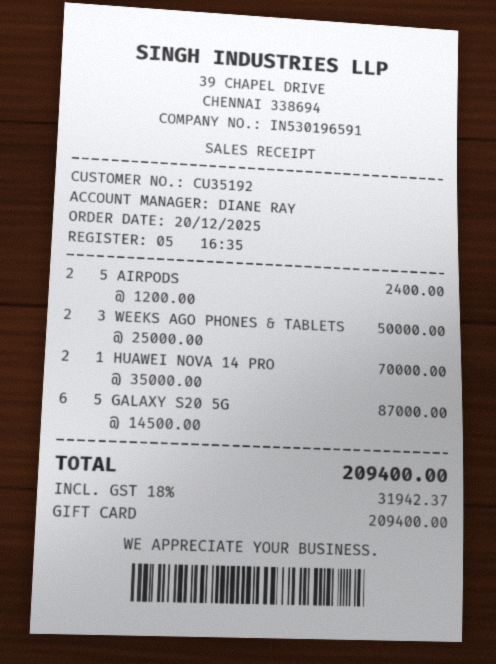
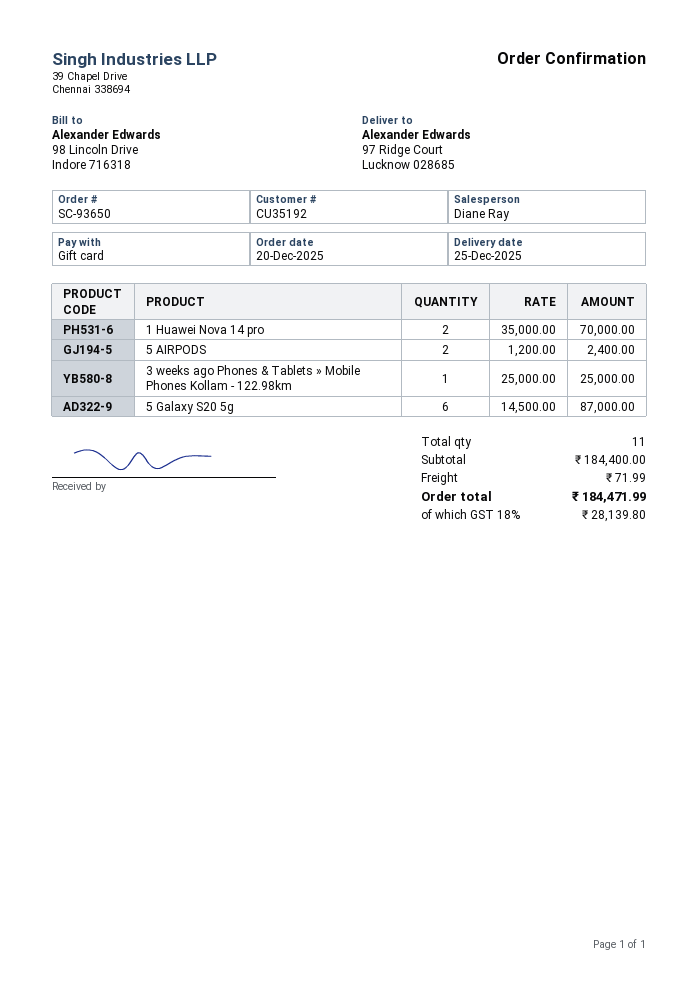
3 WEEKS AGO PHONES & TABLETS: 2 x 25000.00 = 50000.00 -> 1 x 25000.00 = 25000.00
shipping: none -> 71.99
tax: 18% = 31942.37 -> 18% = 28139.80
total: 209400.00 -> 184471.99

